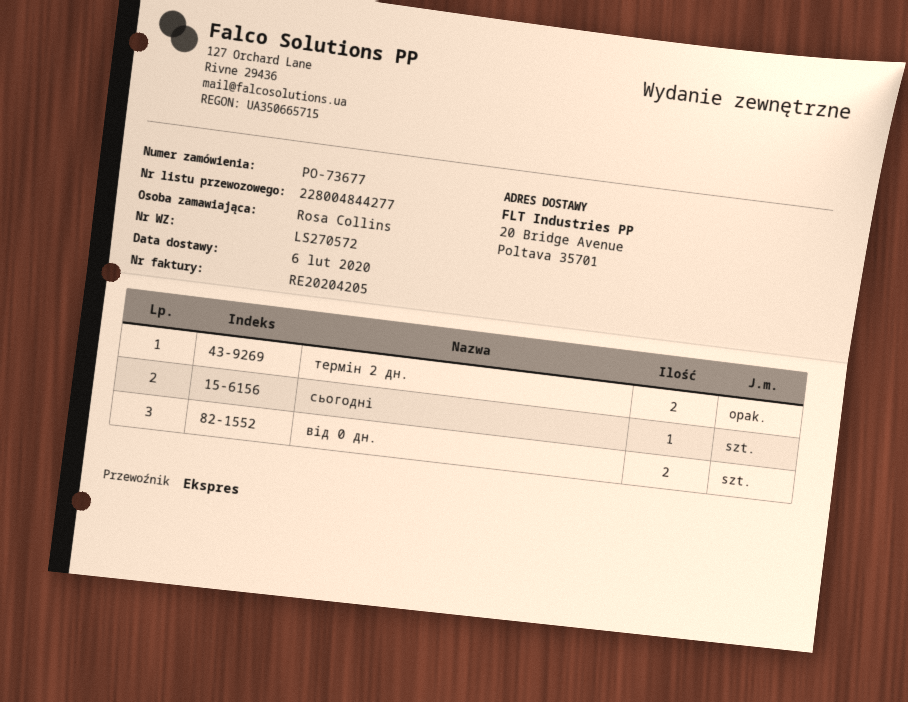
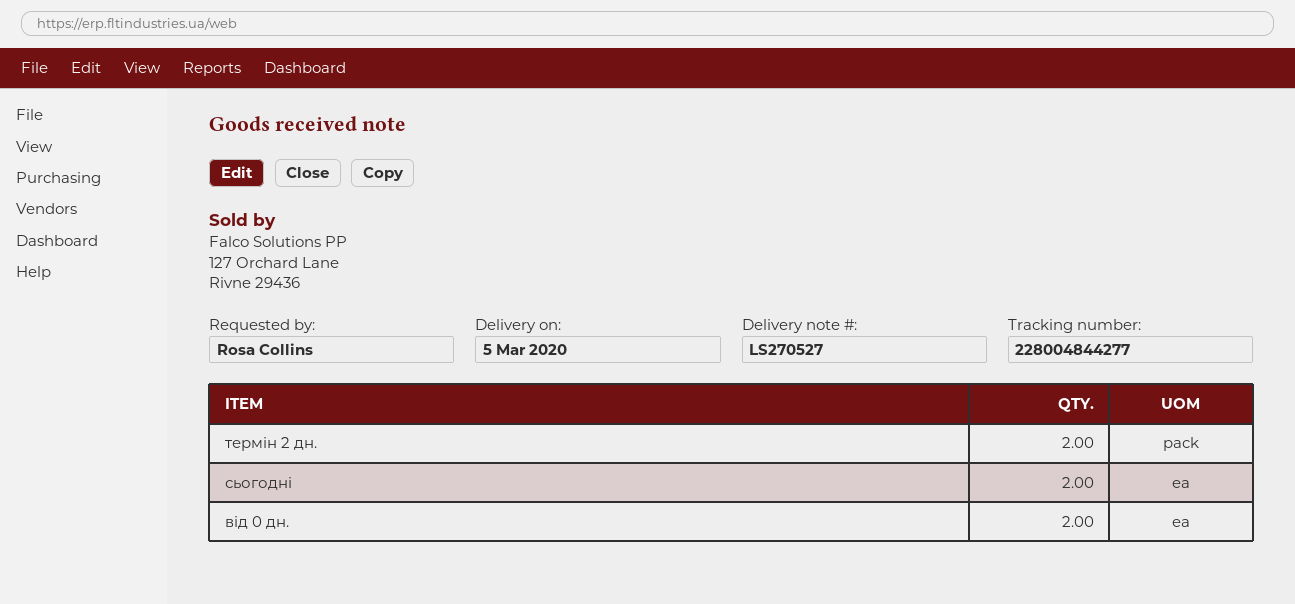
delivery note number: LS270572 -> LS270527
delivery date: 2020-02-06 -> 2020-03-05
сьогодні: 1 -> 2

